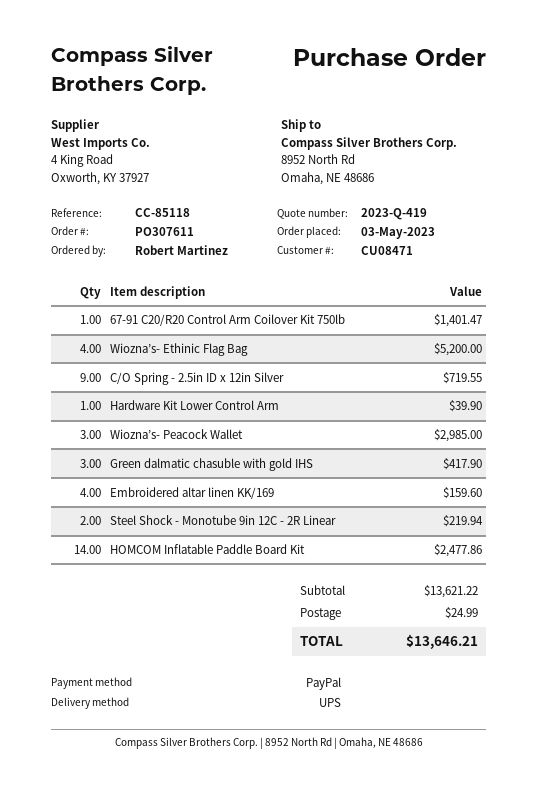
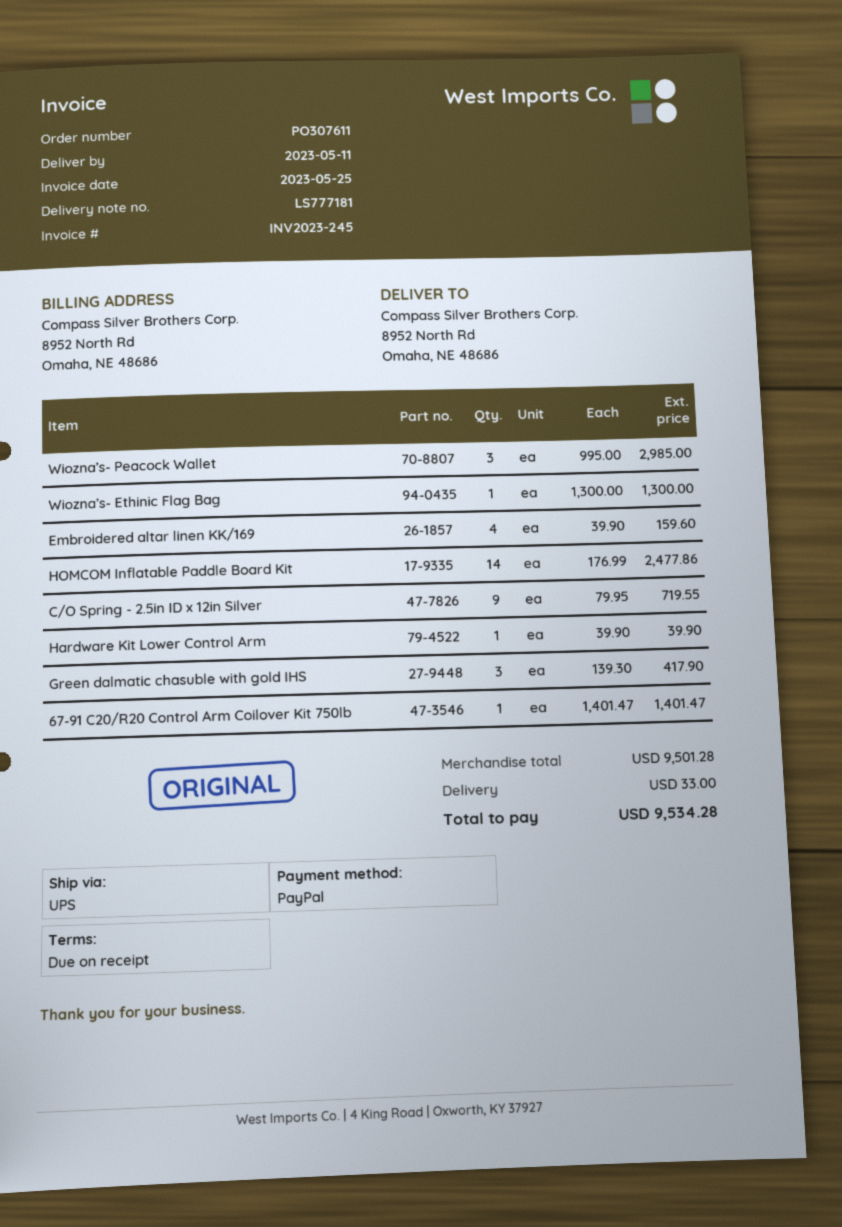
Wiozna’s- Ethinic Flag Bag: 4 for 5200.00 -> 1 for 1300.00
Steel Shock - Monotube 9in 12C - 2R Linear: 2 for 219.94 -> none
subtotal: 13621.22 -> 9501.28
shipping: 24.99 -> 33.00
total: 13646.21 -> 9534.28

